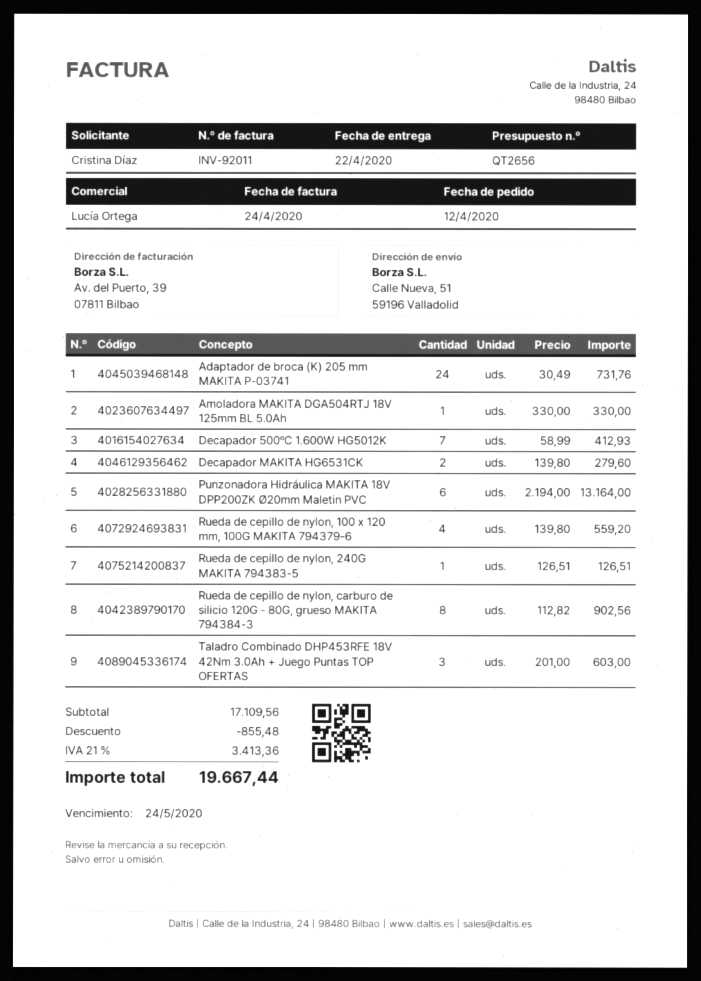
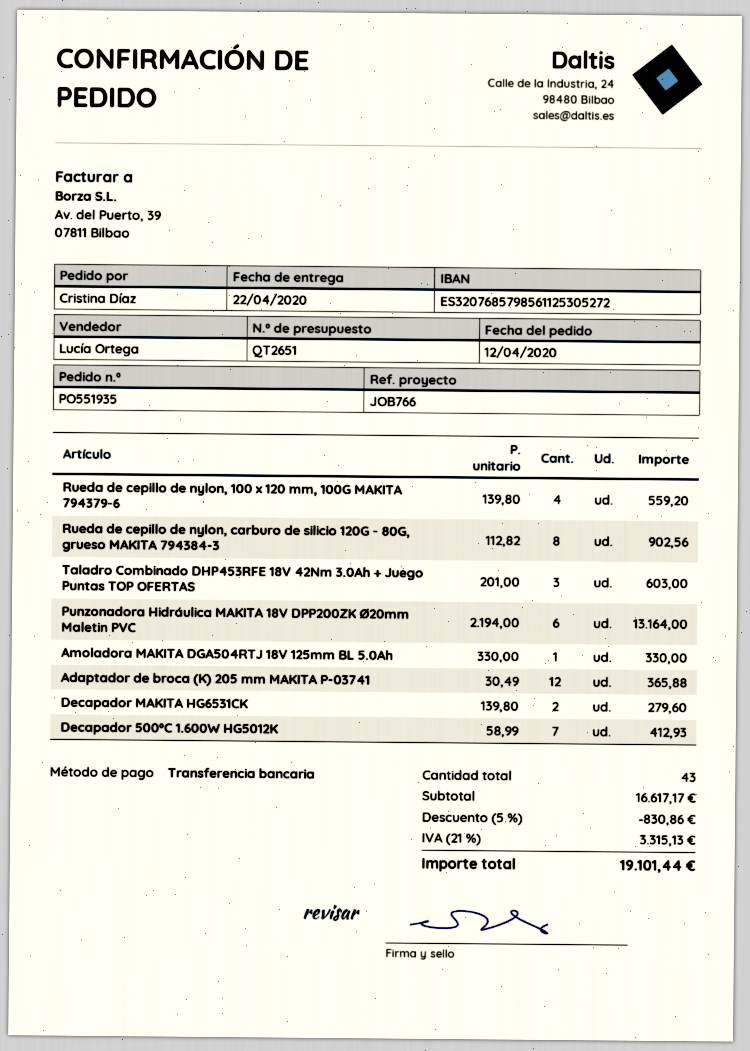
quote number: QT2656 -> QT2651
Adaptador de broca (K) 205 mm MAKITA P-03741: 24 x 30.49 = 731.76 -> 12 x 30.49 = 365.88
Rueda de cepillo de nylon, 240G MAKITA 794383-5: 1 x 126.51 = 126.51 -> none
subtotal: 17109.56 -> 16617.17
discount: 855.48 -> 830.86
tax: 21% = 3413.36 -> 21% = 3315.13
total: 19667.44 -> 19101.44

